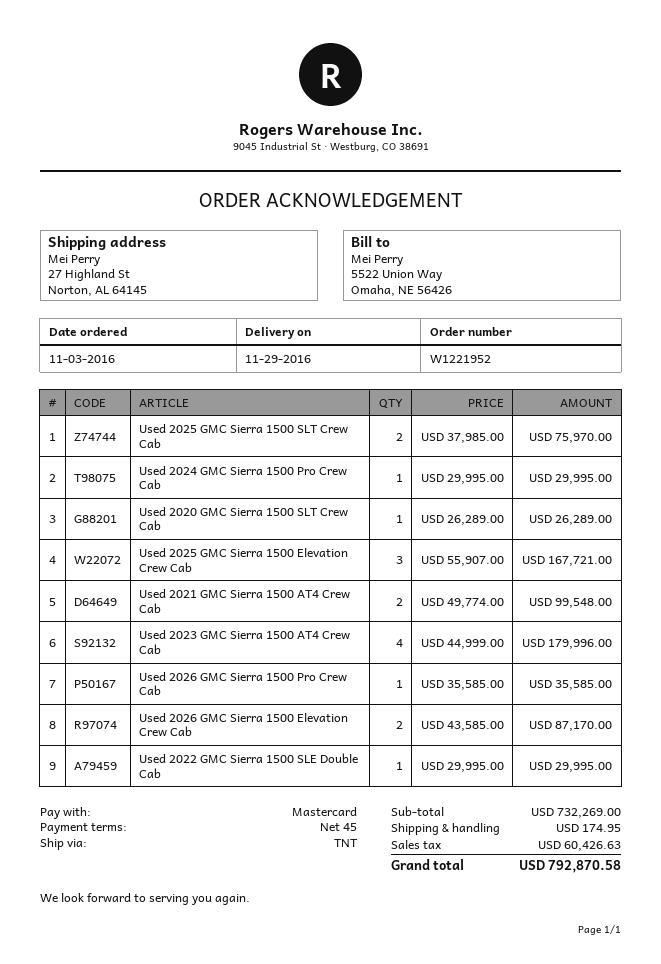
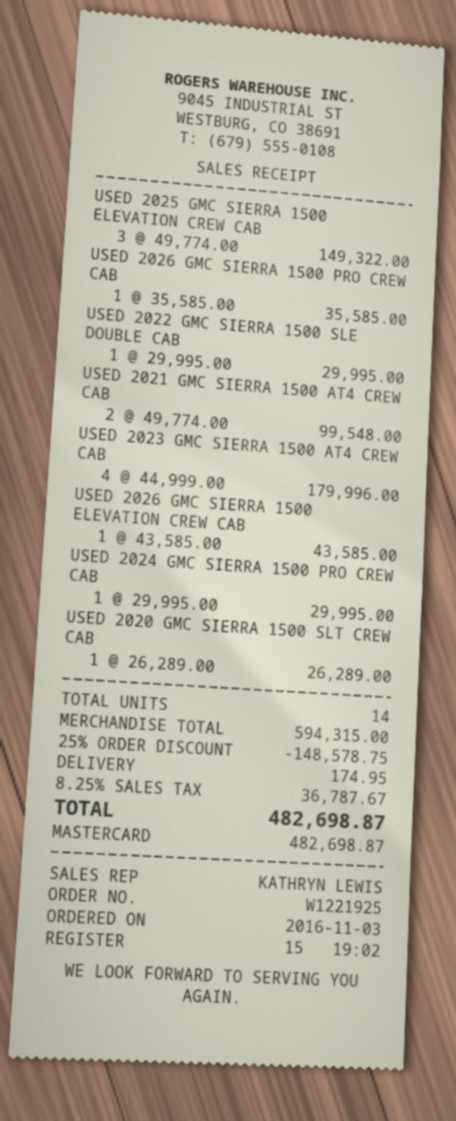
order number: W1221952 -> W1221925
Used 2025 GMC Sierra 1500 SLT Crew Cab: 2 x 37985.00 = 75970.00 -> none
Used 2025 GMC Sierra 1500 Elevation Crew Cab: 3 x 55907.00 = 167721.00 -> 3 x 49774.00 = 149322.00
Used 2026 GMC Sierra 1500 Elevation Crew Cab: 2 x 43585.00 = 87170.00 -> 1 x 43585.00 = 43585.00
subtotal: 732269.00 -> 594315.00
discount: none -> 25% = 148578.75
tax: 60426.63 -> 36787.67
total: 792870.58 -> 482698.87

